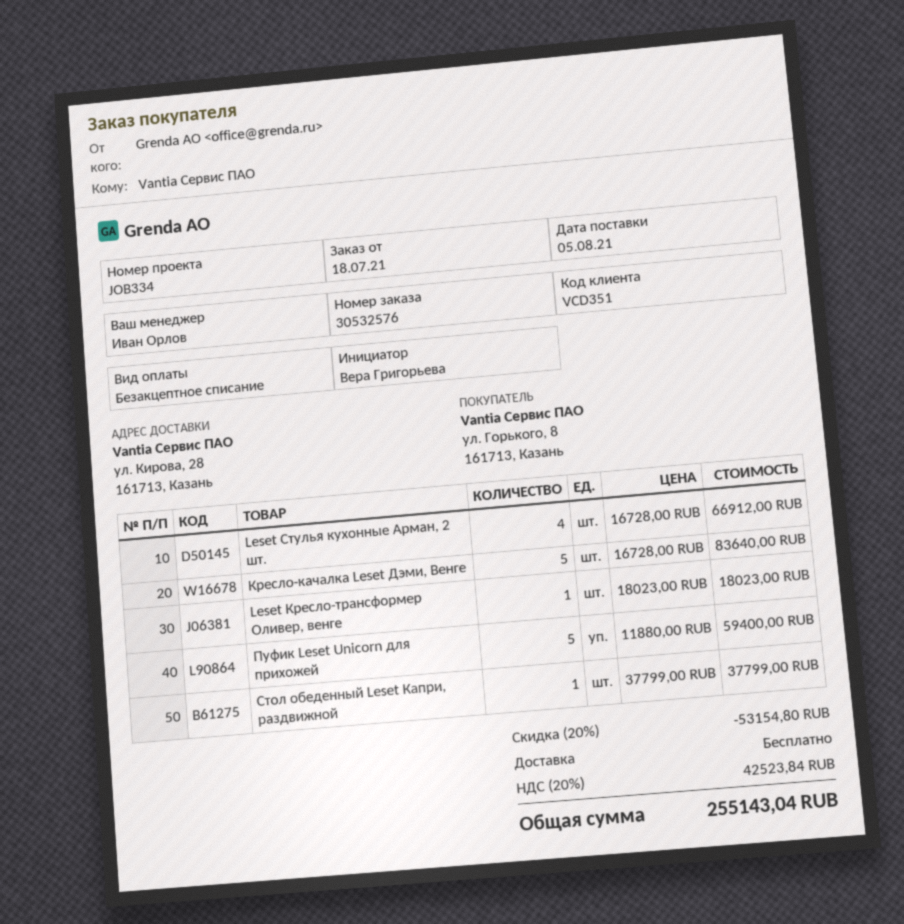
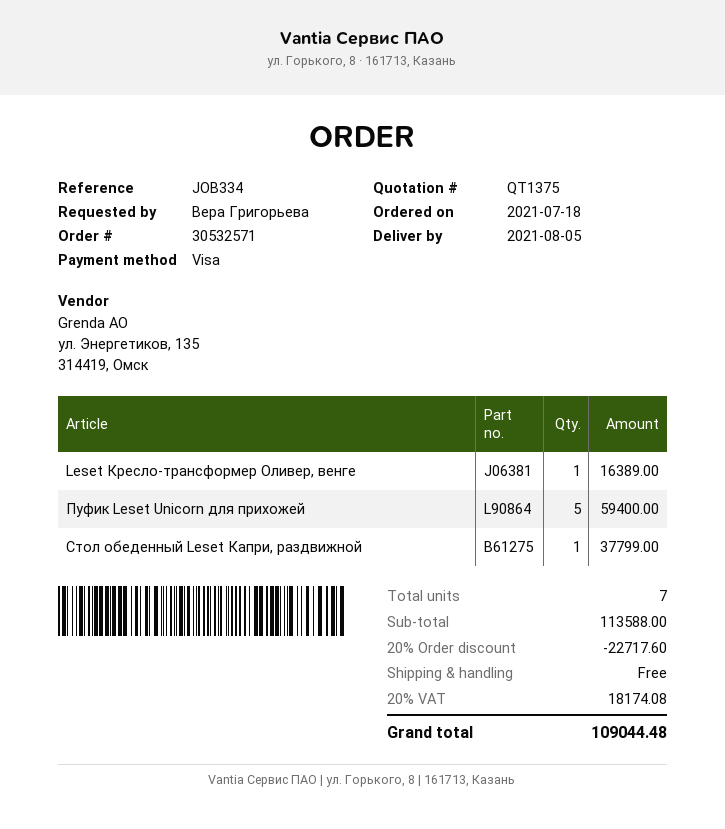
order number: 30532576 -> 30532571
payment method: direct debit -> Visa
Leset Стулья кухонные Арман, 2 шт.: 4 for 66912.00 -> none
Кресло-качалка Leset Дэми, Венге: 5 for 83640.00 -> none
Leset Кресло-трансформер Оливер, венге: 1 for 18023.00 -> 1 for 16389.00
discount: 20% = 53154.80 -> 20% = 22717.60
tax: 20% = 42523.84 -> 20% = 18174.08
total: 255143.04 -> 109044.48

